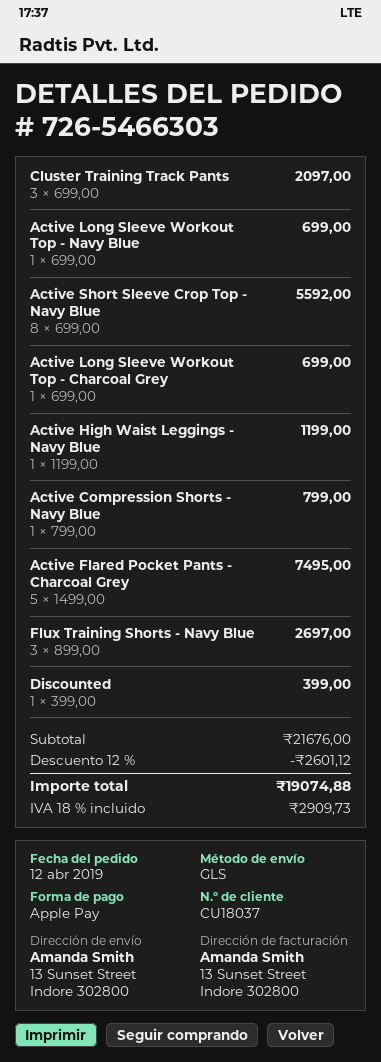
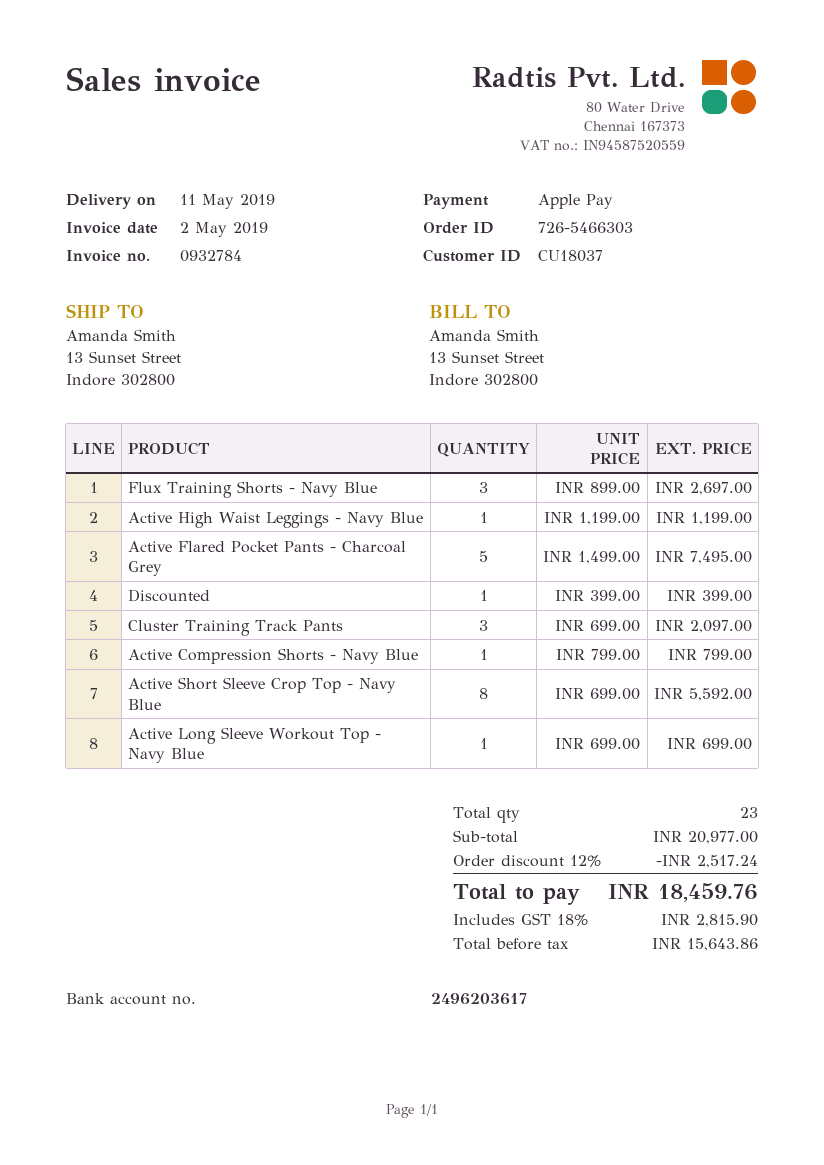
Active Long Sleeve Workout Top - Charcoal Grey: 1 x 699.00 = 699.00 -> none
subtotal: 21676.00 -> 20977.00
discount: 12% = 2601.12 -> 12% = 2517.24
tax: 18% = 2909.73 -> 18% = 2815.90
total: 19074.88 -> 18459.76

